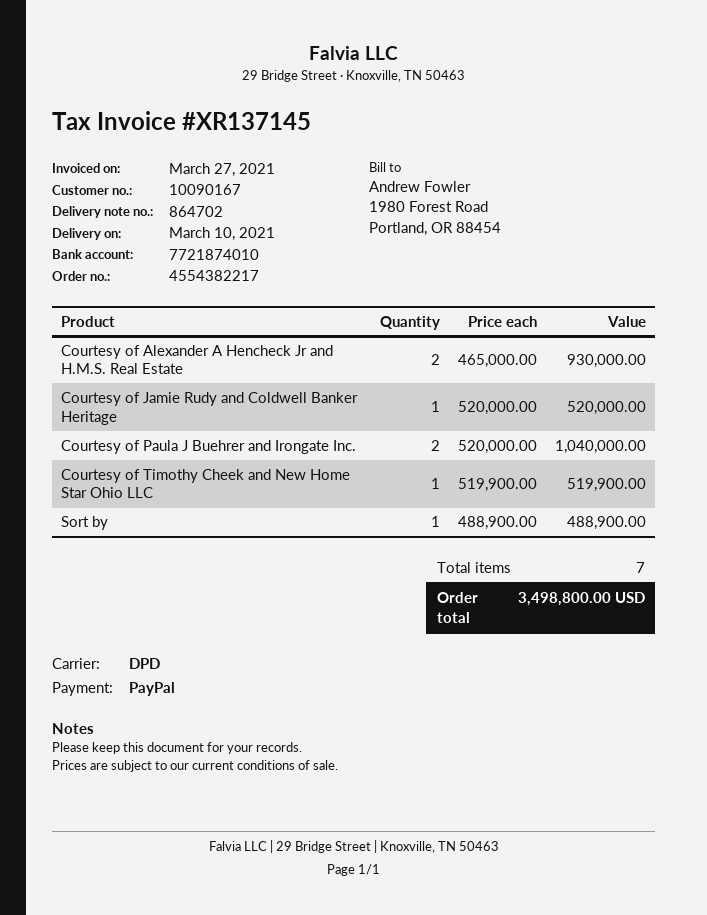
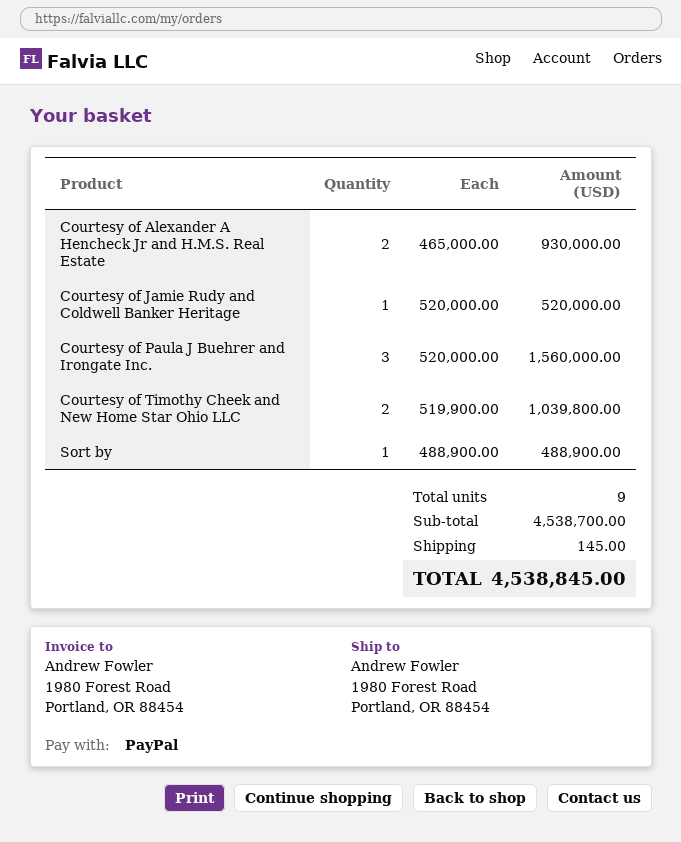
Courtesy of Paula J Buehrer and Irongate Inc.: 2 x 520000.00 = 1040000.00 -> 3 x 520000.00 = 1560000.00
Courtesy of Timothy Cheek and New Home Star Ohio LLC: 1 x 519900.00 = 519900.00 -> 2 x 519900.00 = 1039800.00
total quantity: 7 -> 9
shipping: none -> 145.00
total: 3498800.00 -> 4538845.00

